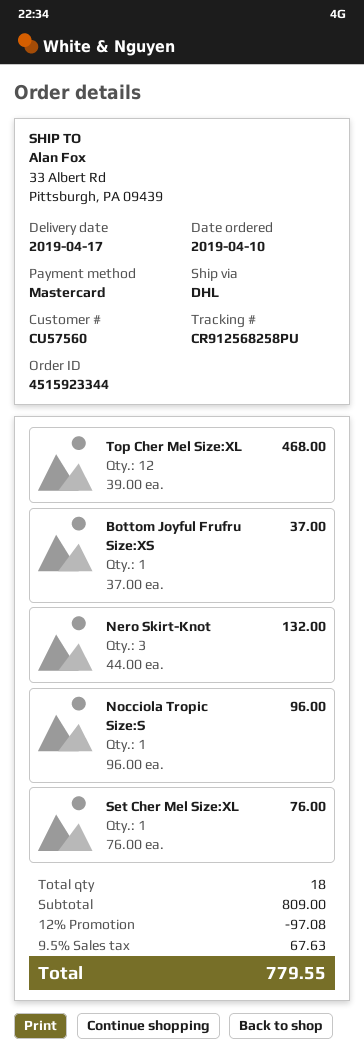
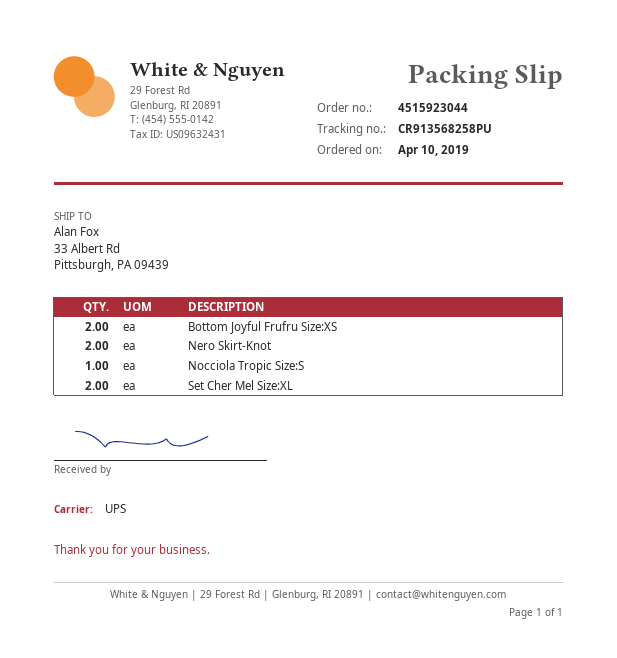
order number: 4515923344 -> 4515923044
shipping method: DHL -> UPS
tracking number: CR912568258PU -> CR913568258PU
Top Cher Mel Size:XL: 12 -> none
Bottom Joyful Frufru Size:XS: 1 -> 2
Nero Skirt-Knot: 3 -> 2
Set Cher Mel Size:XL: 1 -> 2

